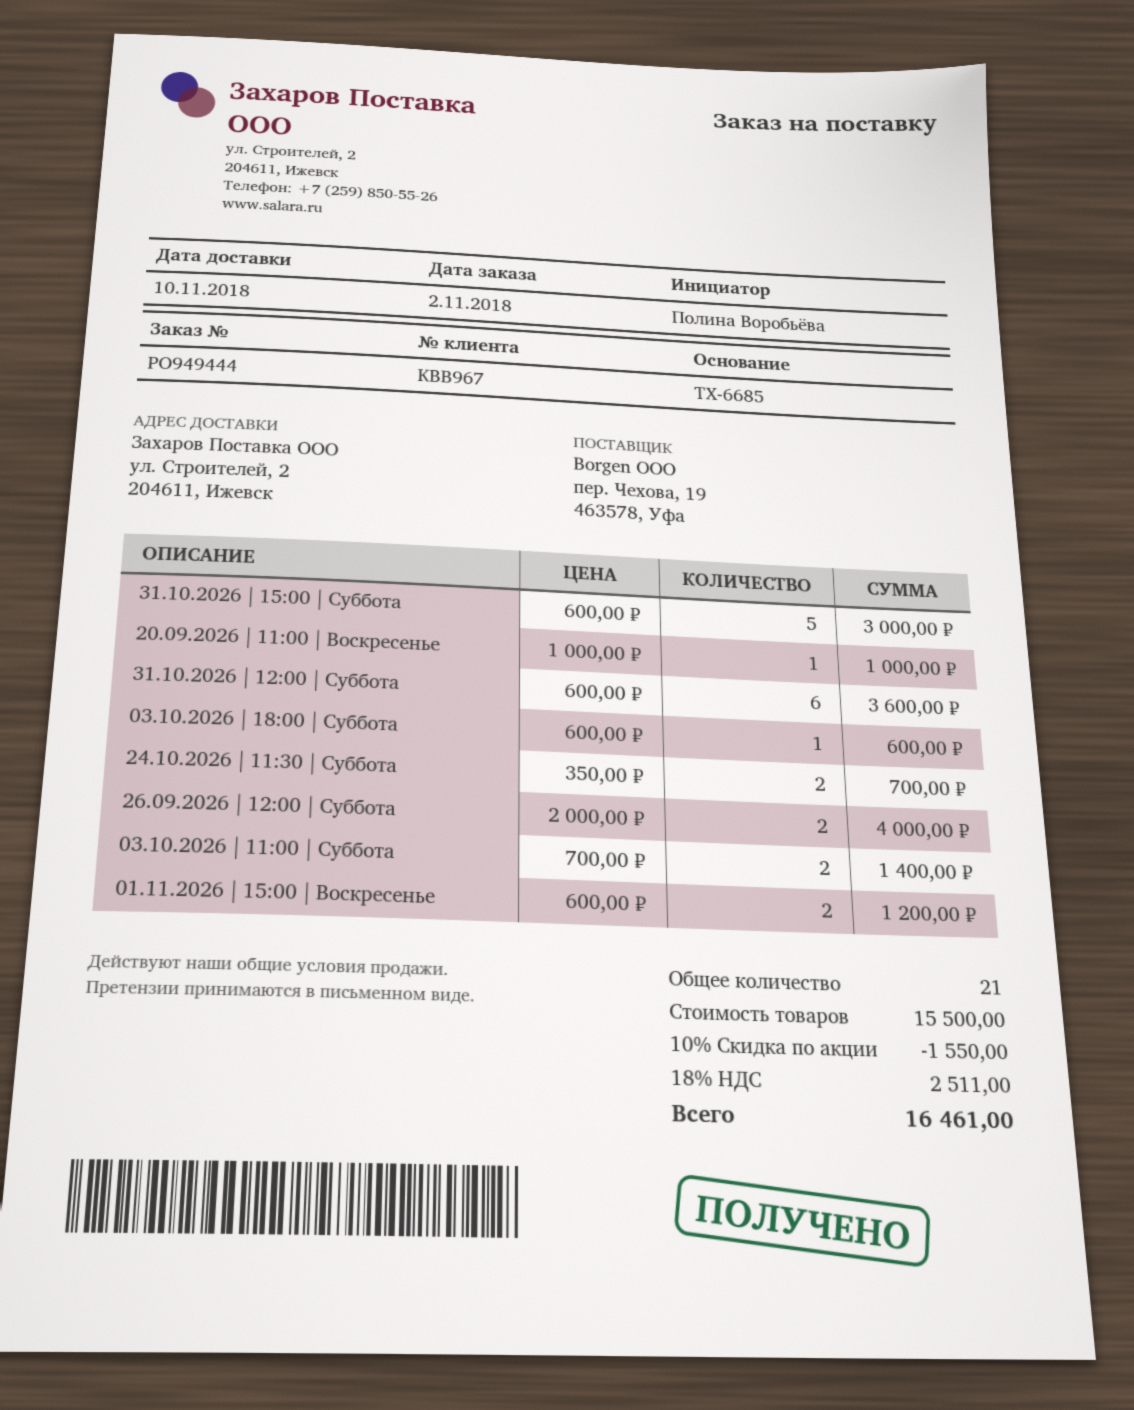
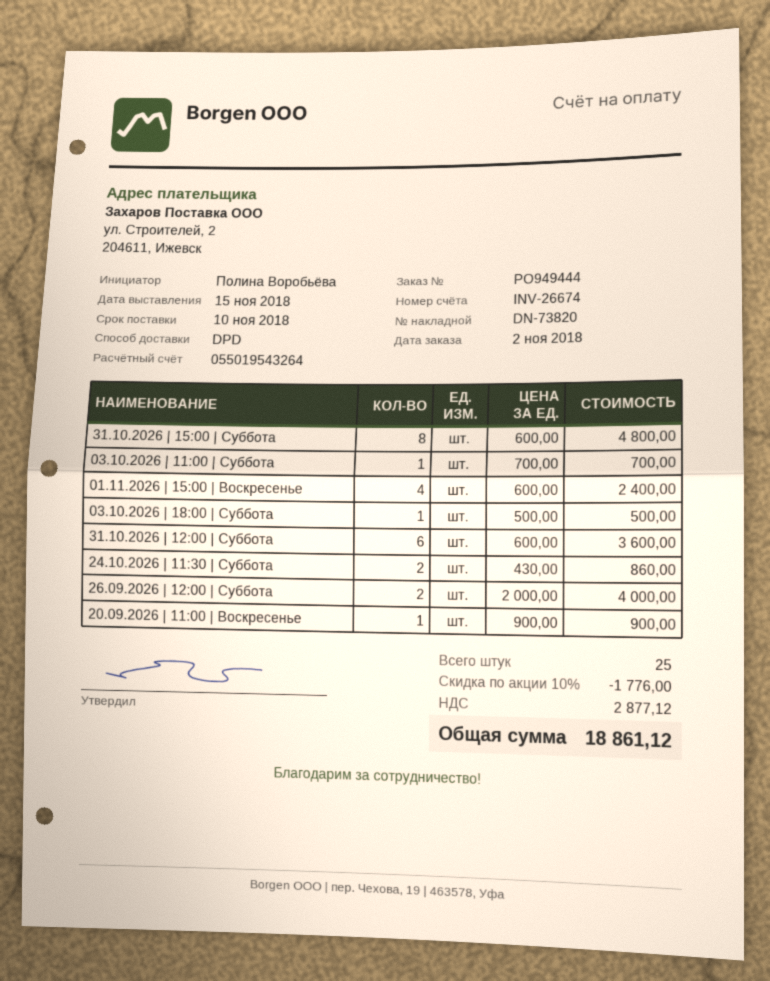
31.10.2026 | 15:00 | Суббота: 5 x 600.00 = 3000.00 -> 8 x 600.00 = 4800.00
20.09.2026 | 11:00 | Воскресенье: 1 x 1000.00 = 1000.00 -> 1 x 900.00 = 900.00
03.10.2026 | 18:00 | Суббота: 1 x 600.00 = 600.00 -> 1 x 500.00 = 500.00
24.10.2026 | 11:30 | Суббота: 2 x 350.00 = 700.00 -> 2 x 430.00 = 860.00
03.10.2026 | 11:00 | Суббота: 2 x 700.00 = 1400.00 -> 1 x 700.00 = 700.00
01.11.2026 | 15:00 | Воскресенье: 2 x 600.00 = 1200.00 -> 4 x 600.00 = 2400.00
total quantity: 21 -> 25
discount: 10% = 1550.00 -> 10% = 1776.00
tax: 2511.00 -> 2877.12
total: 16461.00 -> 18861.12

